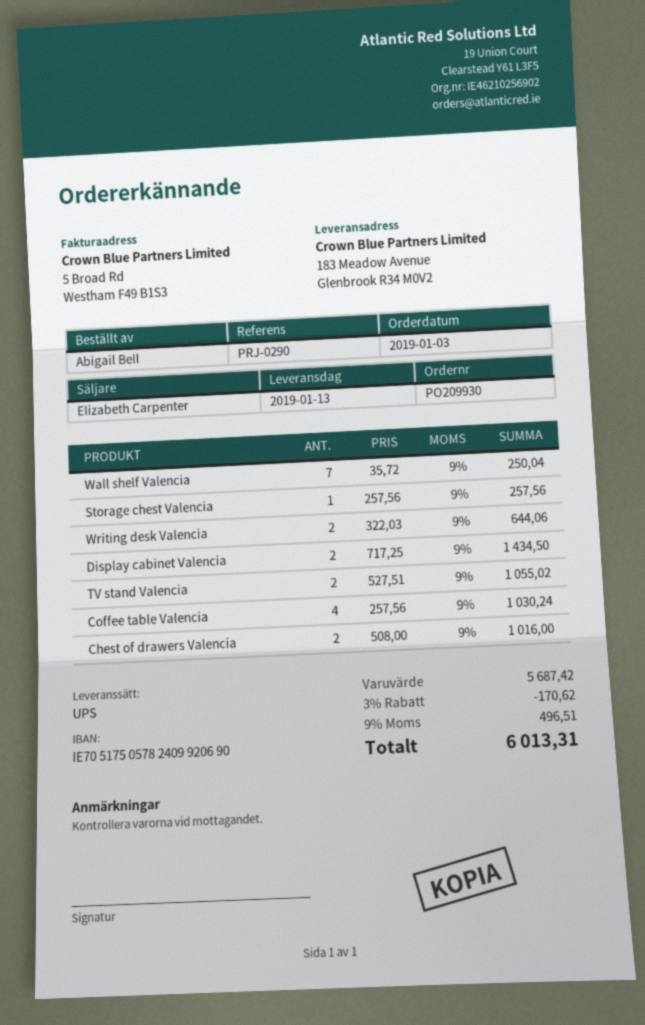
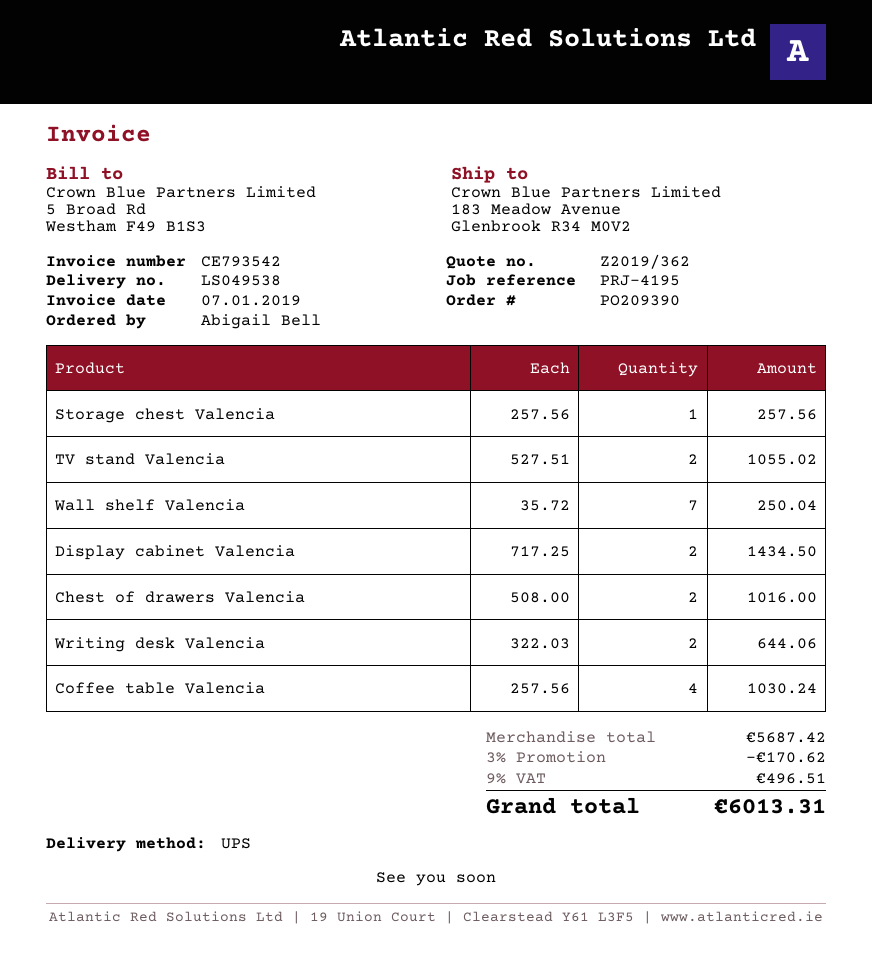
order number: PO209930 -> PO209390
reference: PRJ-0290 -> PRJ-4195

